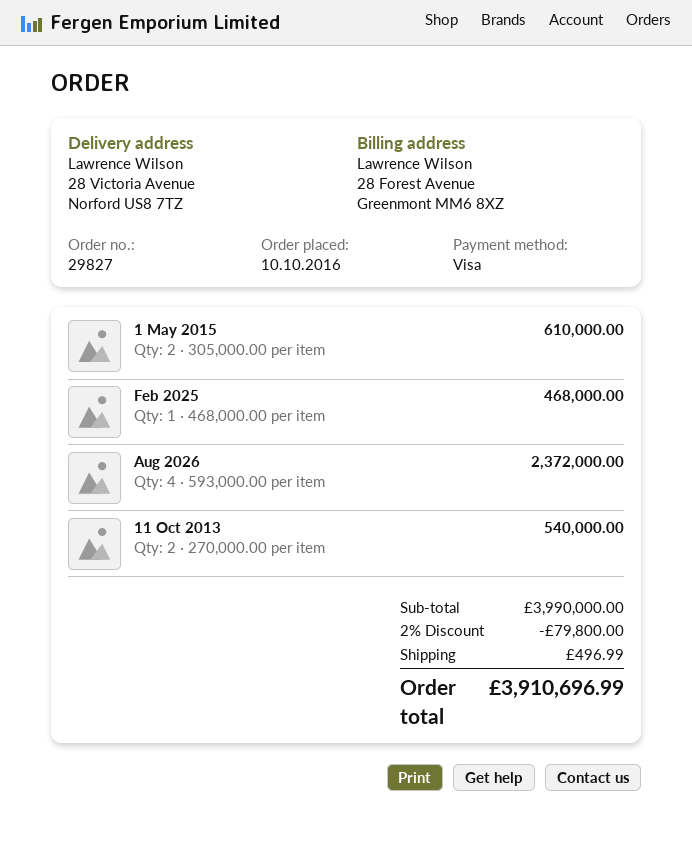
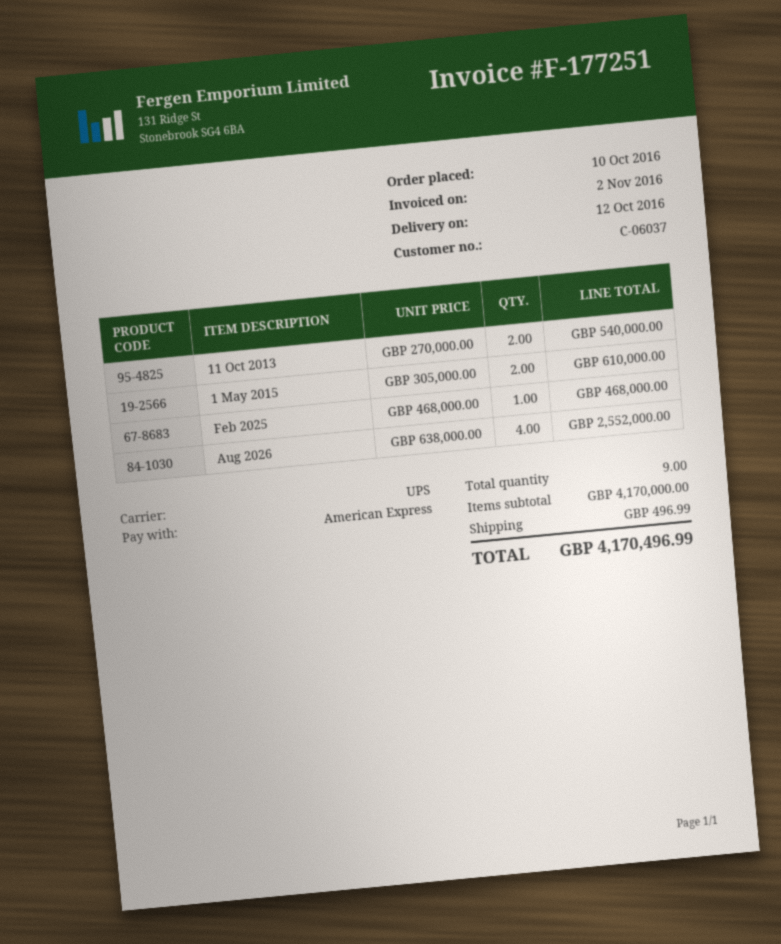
payment method: Visa -> American Express
Aug 2026: 4 x 593000.00 = 2372000.00 -> 4 x 638000.00 = 2552000.00
subtotal: 3990000.00 -> 4170000.00
discount: 2% = 79800.00 -> none
total: 3910696.99 -> 4170496.99

